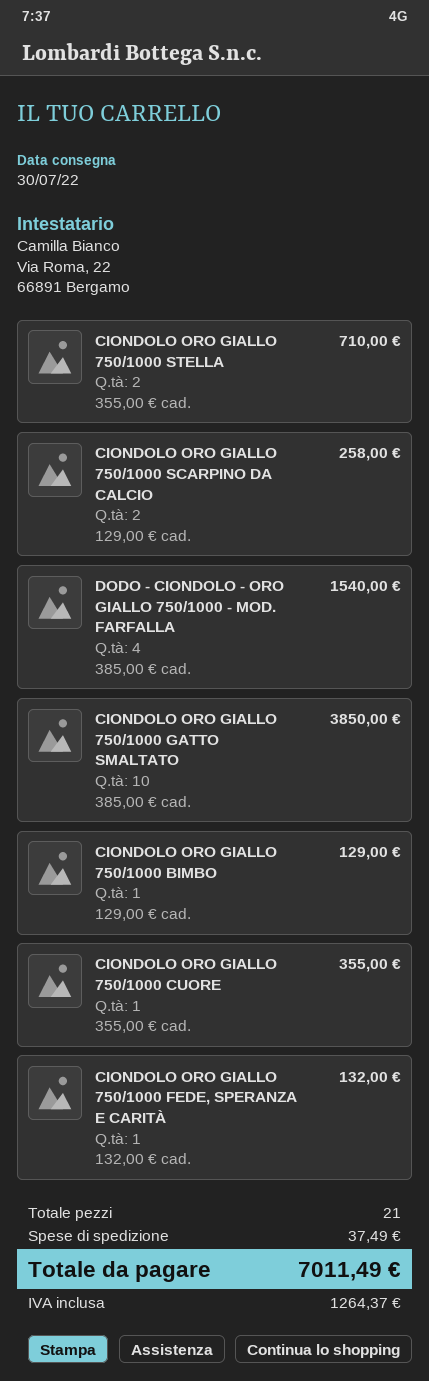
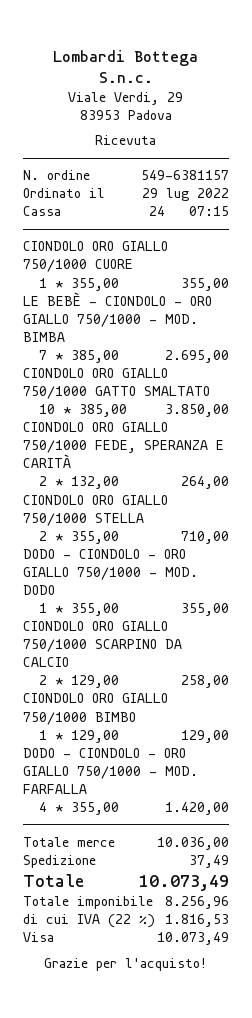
DODO - CIONDOLO - ORO GIALLO 750/1000 - MOD. FARFALLA: 4 x 385.00 = 1540.00 -> 4 x 355.00 = 1420.00
CIONDOLO ORO GIALLO 750/1000 FEDE, SPERANZA E CARITÀ: 1 x 132.00 = 132.00 -> 2 x 132.00 = 264.00
LE BEBÈ - CIONDOLO - ORO GIALLO 750/1000 - MOD. BIMBA: none -> 7 x 385.00 = 2695.00
DODO - CIONDOLO - ORO GIALLO 750/1000 - MOD. DODO: none -> 1 x 355.00 = 355.00
tax: 1264.37 -> 1816.53
total: 7011.49 -> 10073.49

